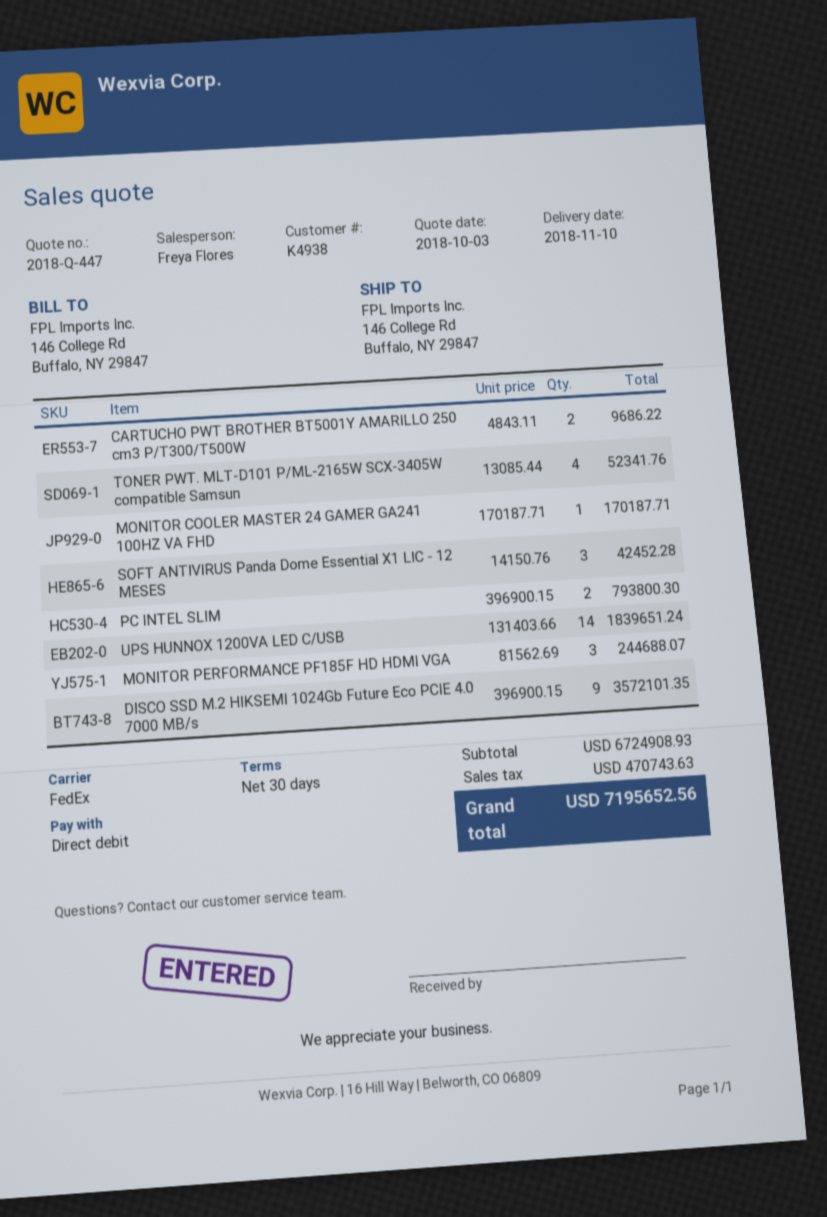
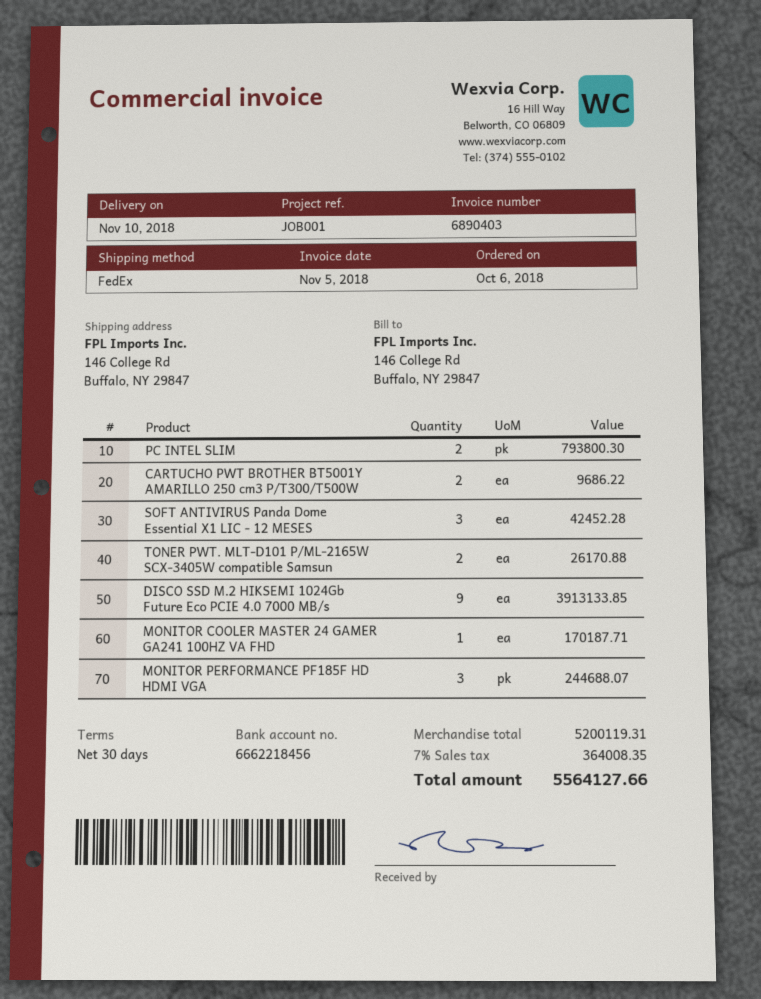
TONER PWT. MLT-D101 P/ML-2165W SCX-3405W compatible Samsun: 4 for 52341.76 -> 2 for 26170.88
UPS HUNNOX 1200VA LED C/USB: 14 for 1839651.24 -> none
DISCO SSD M.2 HIKSEMI 1024Gb Future Eco PCIE 4.0 7000 MB/s: 9 for 3572101.35 -> 9 for 3913133.85
subtotal: 6724908.93 -> 5200119.31
tax: 470743.63 -> 364008.35
total: 7195652.56 -> 5564127.66

